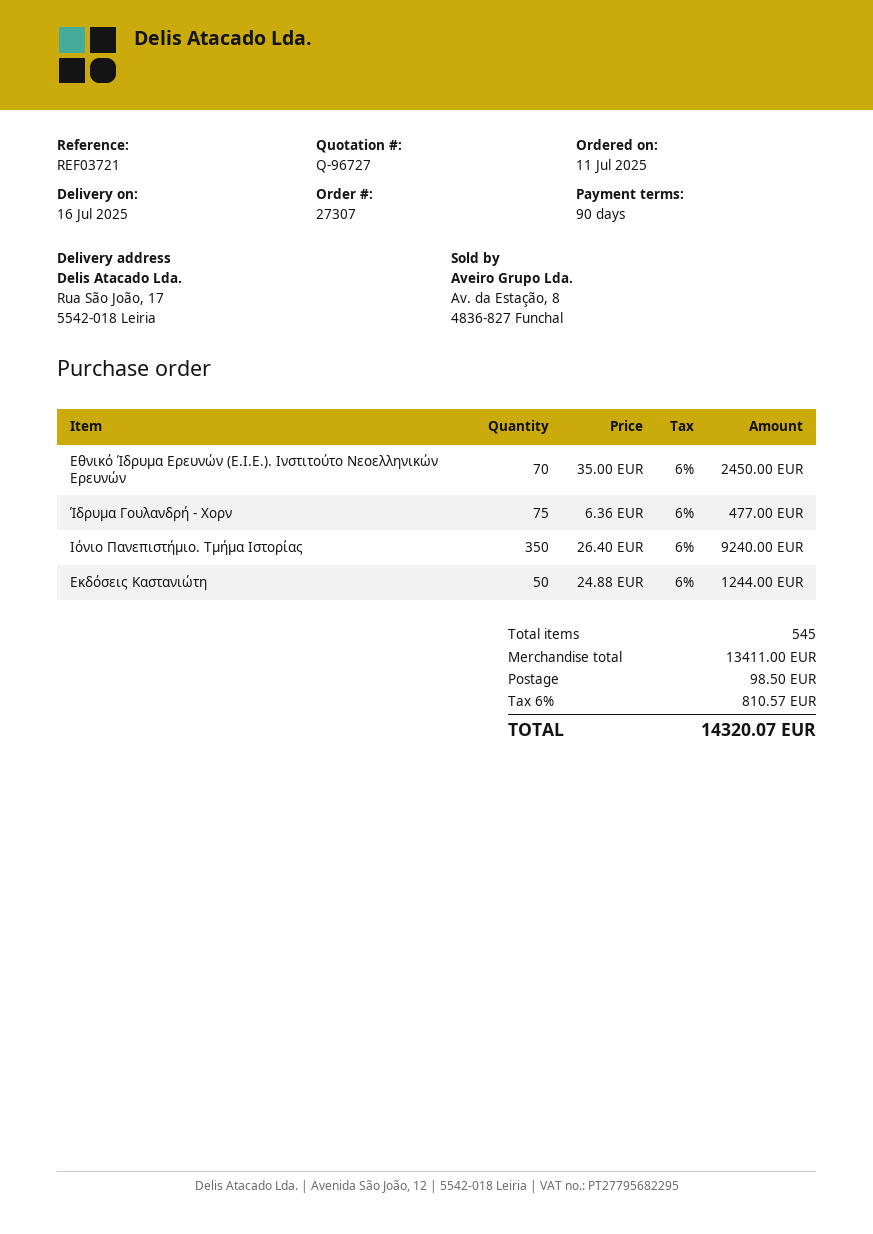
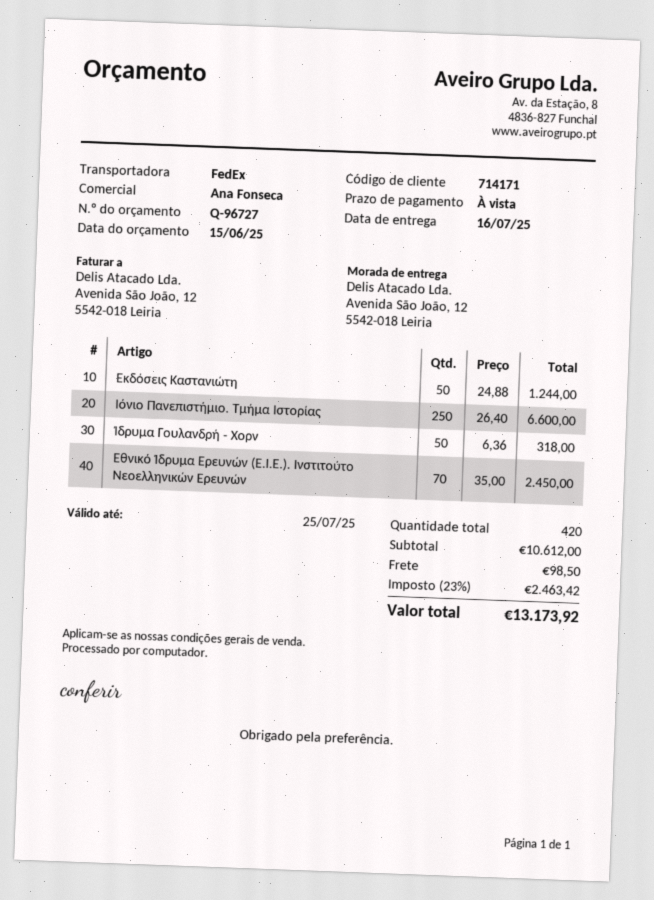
payment terms: 90 days -> on receipt
ship to: Rua São João, 17, 5542-018 Leiria -> Avenida São João, 12, 5542-018 Leiria
Ίδρυμα Γουλανδρή - Χορν: 75 x 6.36 = 477.00 -> 50 x 6.36 = 318.00
Ιόνιο Πανεπιστήμιο. Τμήμα Ιστορίας: 350 x 26.40 = 9240.00 -> 250 x 26.40 = 6600.00
total quantity: 545 -> 420
subtotal: 13411.00 -> 10612.00
tax: 6% = 810.57 -> 23% = 2463.42
total: 14320.07 -> 13173.92

